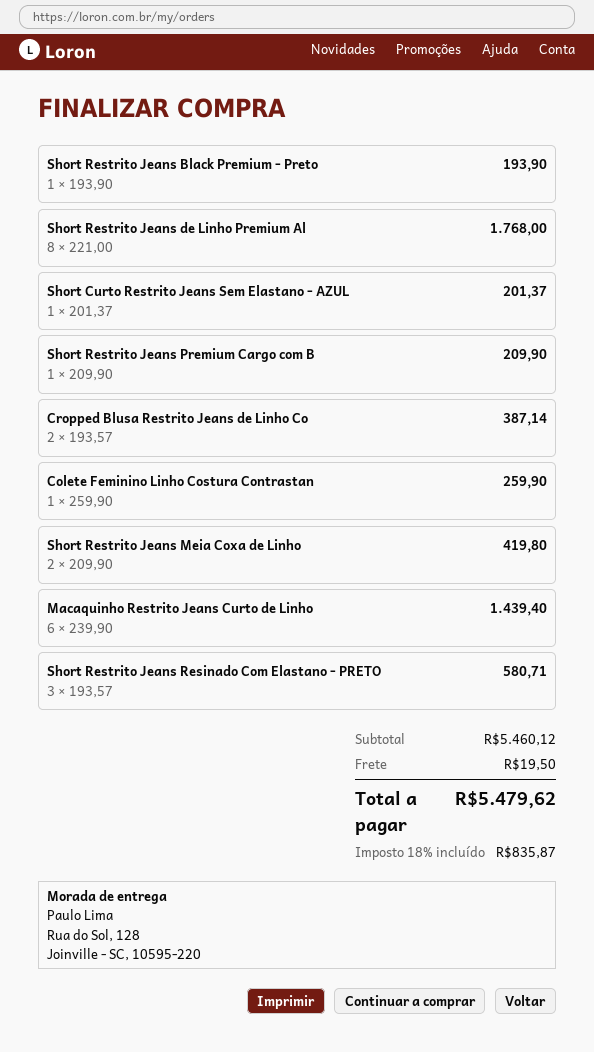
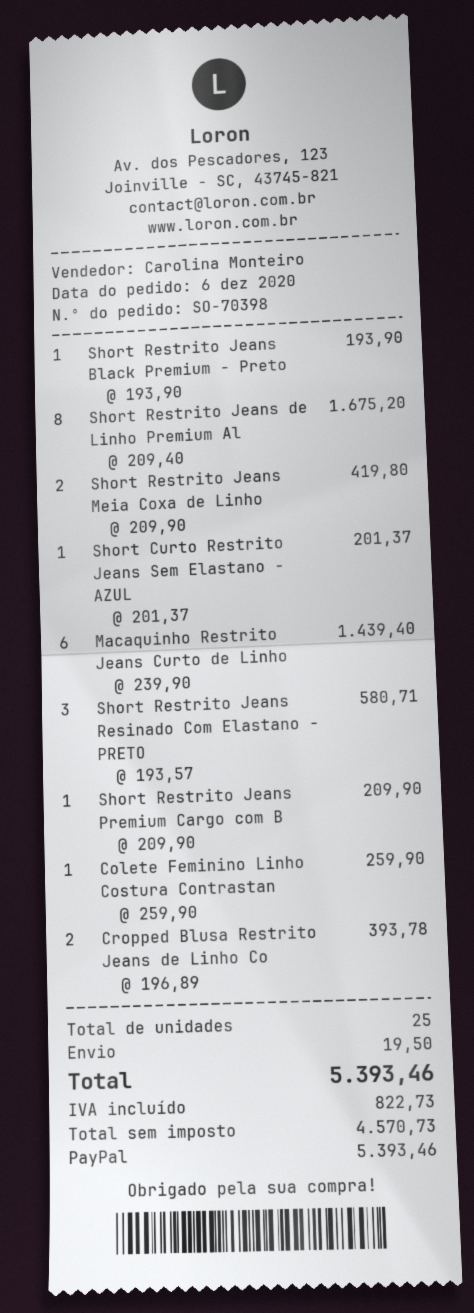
Short Restrito Jeans de Linho Premium Al: 8 x 221.00 = 1768.00 -> 8 x 209.40 = 1675.20
Cropped Blusa Restrito Jeans de Linho Co: 2 x 193.57 = 387.14 -> 2 x 196.89 = 393.78
tax: 835.87 -> 822.73
total: 5479.62 -> 5393.46

